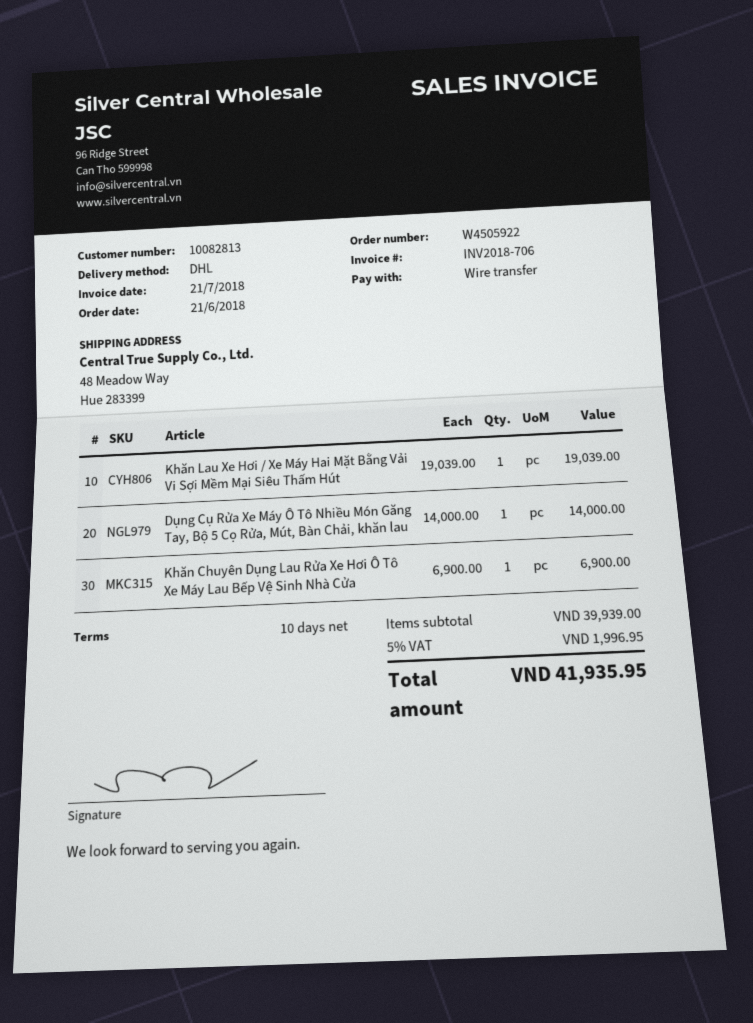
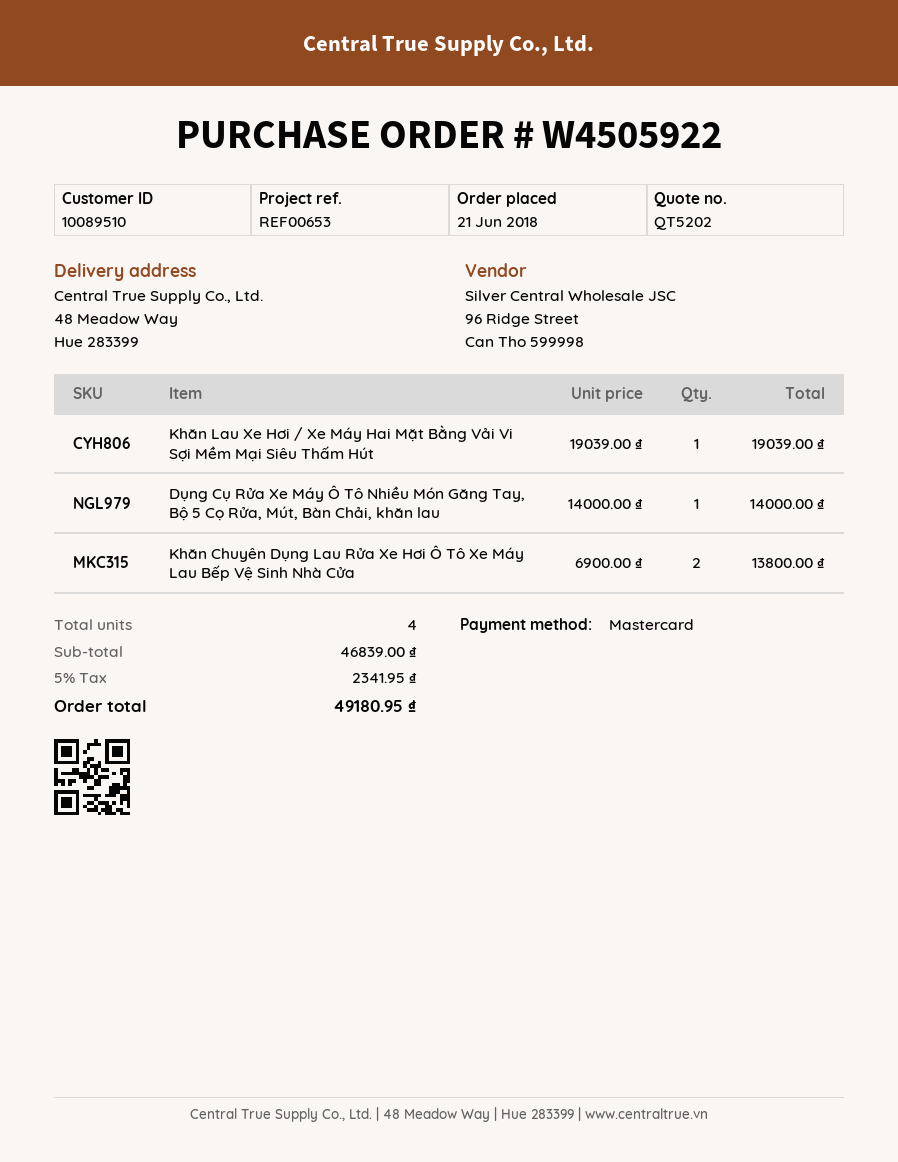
customer number: 10082813 -> 10089510
payment method: bank transfer -> Mastercard
Khăn Chuyên Dụng Lau Rửa Xe Hơi Ô Tô Xe Máy Lau Bếp Vệ Sinh Nhà Cửa: 1 x 6900.00 = 6900.00 -> 2 x 6900.00 = 13800.00
subtotal: 39939.00 -> 46839.00
tax: 5% = 1996.95 -> 5% = 2341.95
total: 41935.95 -> 49180.95

